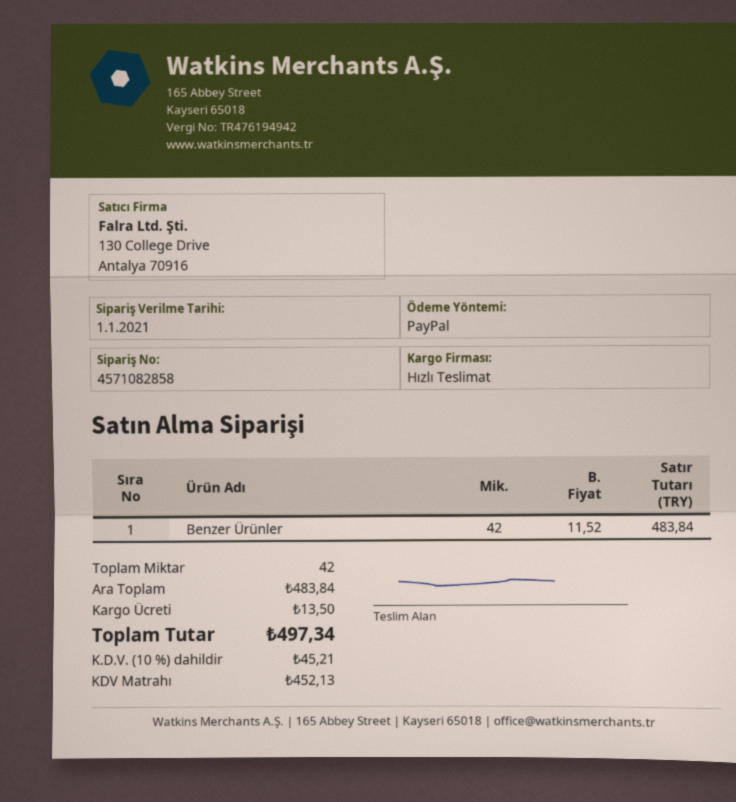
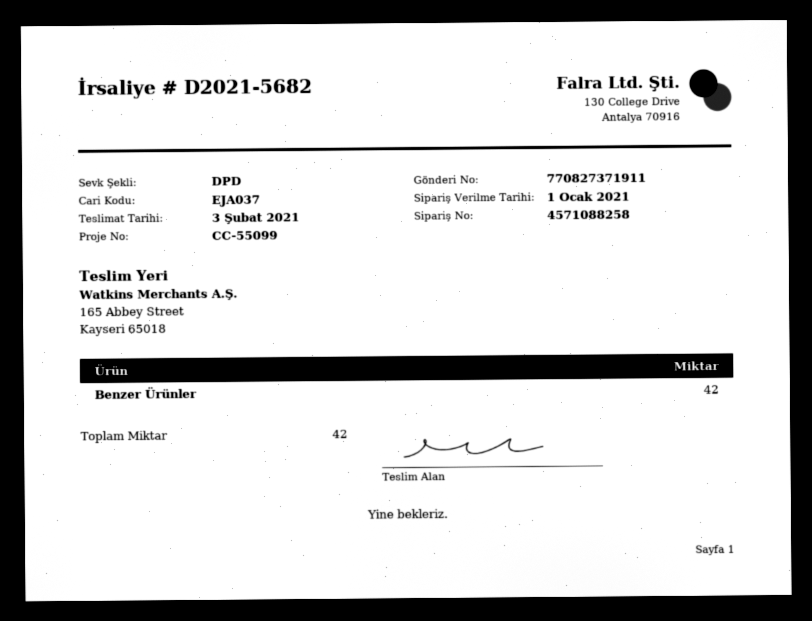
order number: 4571082858 -> 4571088258
shipping method: express -> DPD

